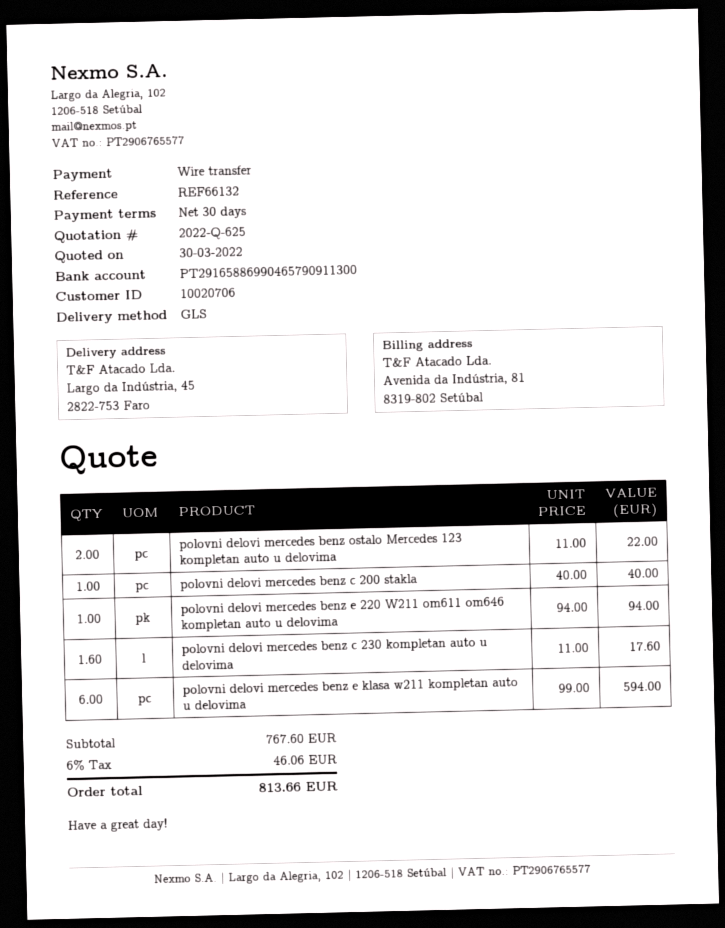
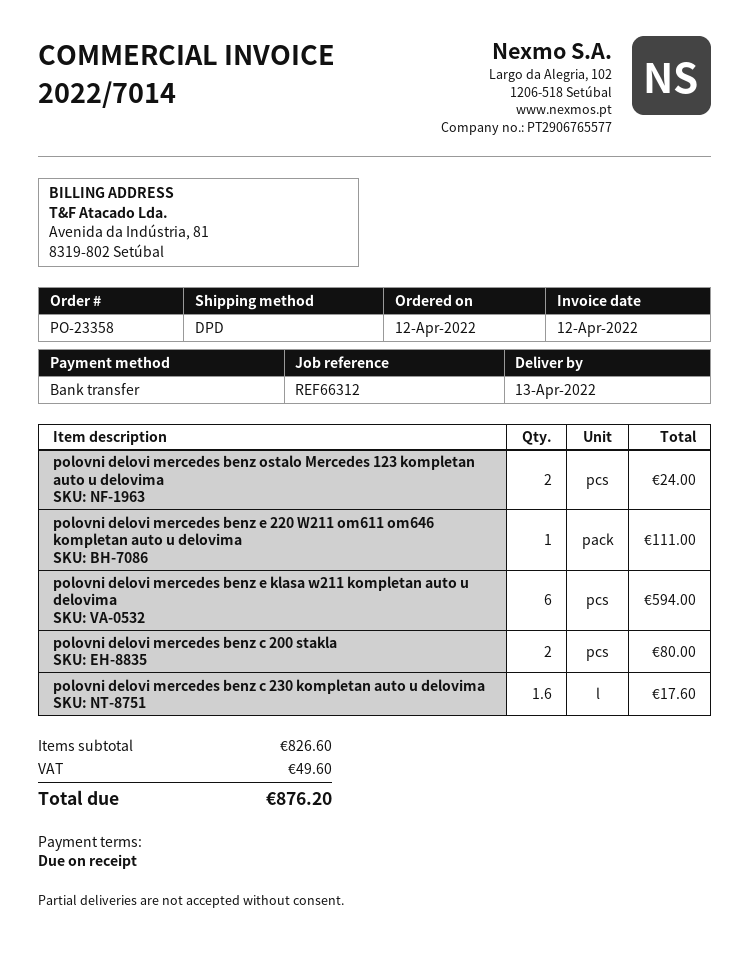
payment terms: 30 days -> on receipt
reference: REF66132 -> REF66312
shipping method: GLS -> DPD
polovni delovi mercedes benz ostalo Mercedes 123 kompletan auto u delovima: 2 for 22.00 -> 2 for 24.00
polovni delovi mercedes benz c 200 stakla: 1 for 40.00 -> 2 for 80.00
polovni delovi mercedes benz e 220 W211 om611 om646 kompletan auto u delovima: 1 for 94.00 -> 1 for 111.00
subtotal: 767.60 -> 826.60
tax: 46.06 -> 49.60
total: 813.66 -> 876.20

